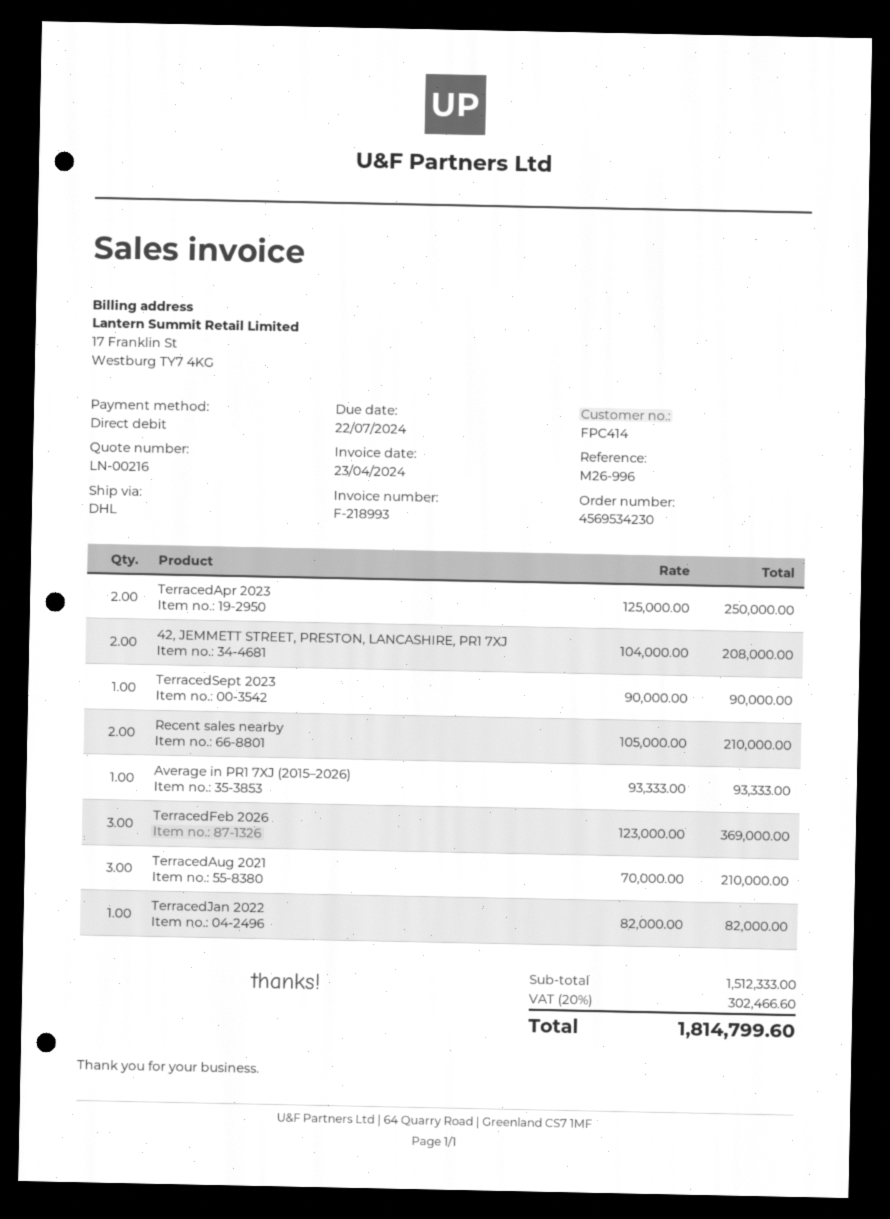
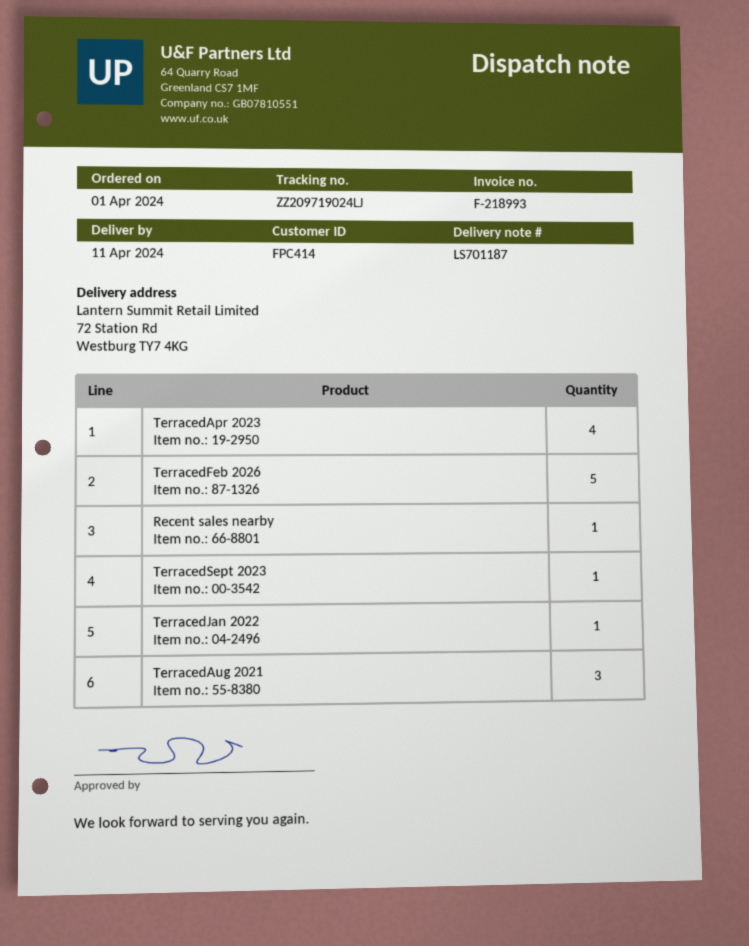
TerracedApr 2023: 2 -> 4
42, JEMMETT STREET, PRESTON, LANCASHIRE, PR1 7XJ: 2 -> none
Recent sales nearby: 2 -> 1
Average in PR1 7XJ (2015–2026): 1 -> none
TerracedFeb 2026: 3 -> 5

